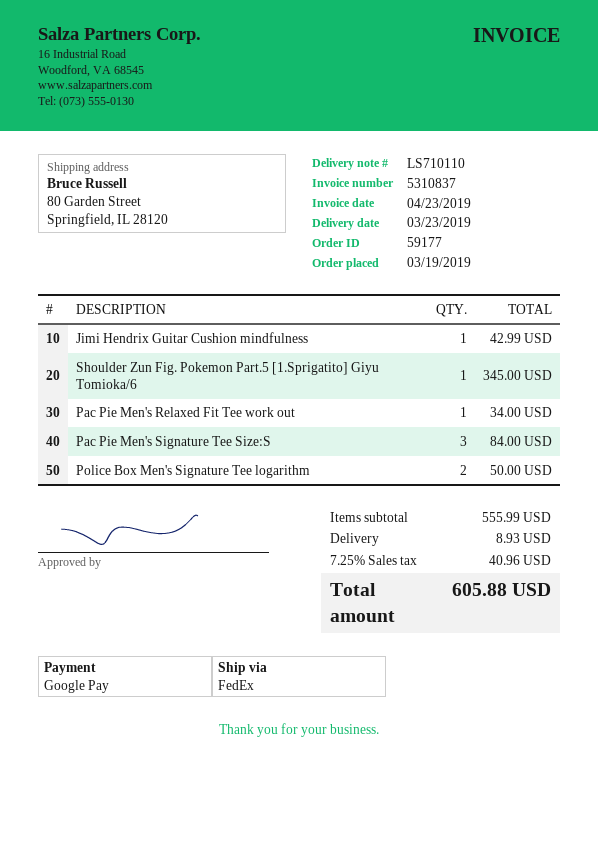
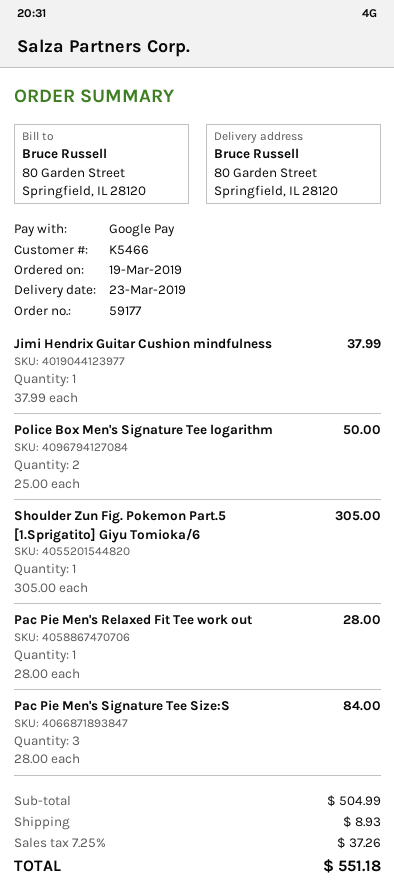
Jimi Hendrix Guitar Cushion mindfulness: 1 for 42.99 -> 1 for 37.99
Shoulder Zun Fig. Pokemon Part.5 [1.Sprigatito] Giyu Tomioka/6: 1 for 345.00 -> 1 for 305.00
Pac Pie Men's Relaxed Fit Tee work out: 1 for 34.00 -> 1 for 28.00
subtotal: 555.99 -> 504.99
tax: 7.25% = 40.96 -> 7.25% = 37.26
total: 605.88 -> 551.18

